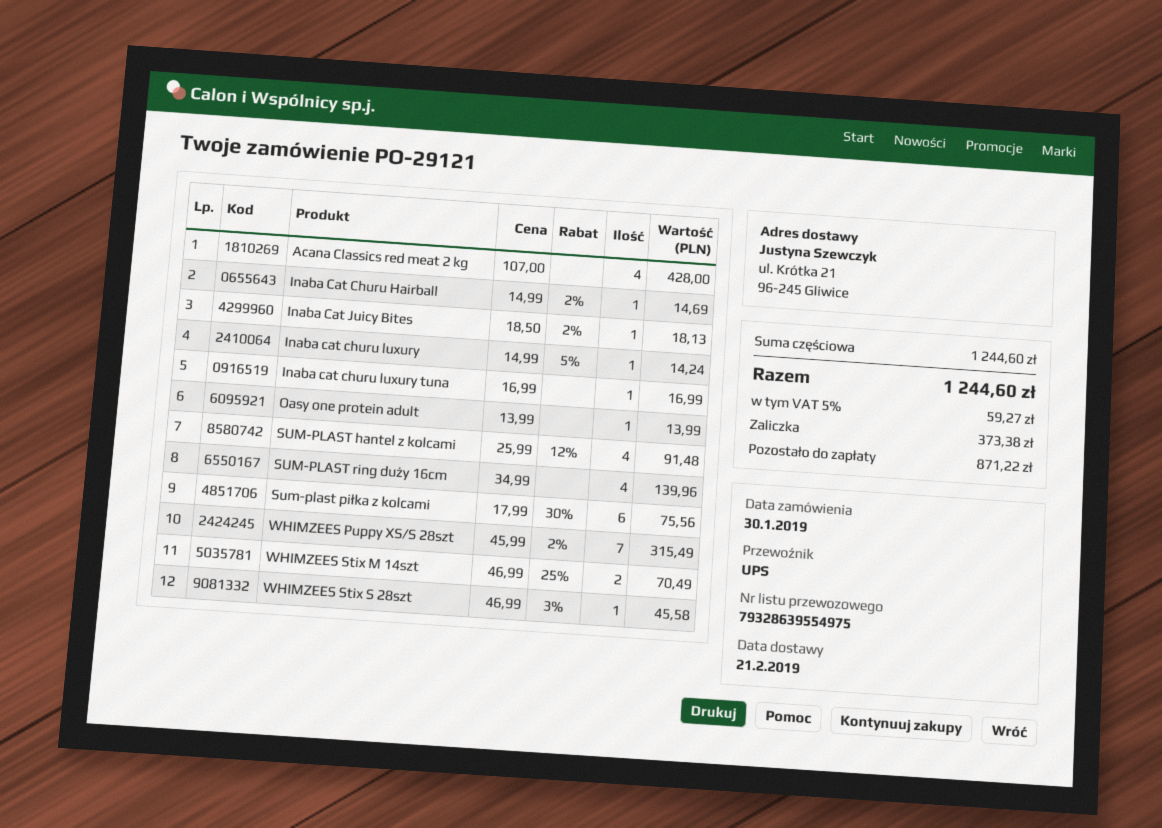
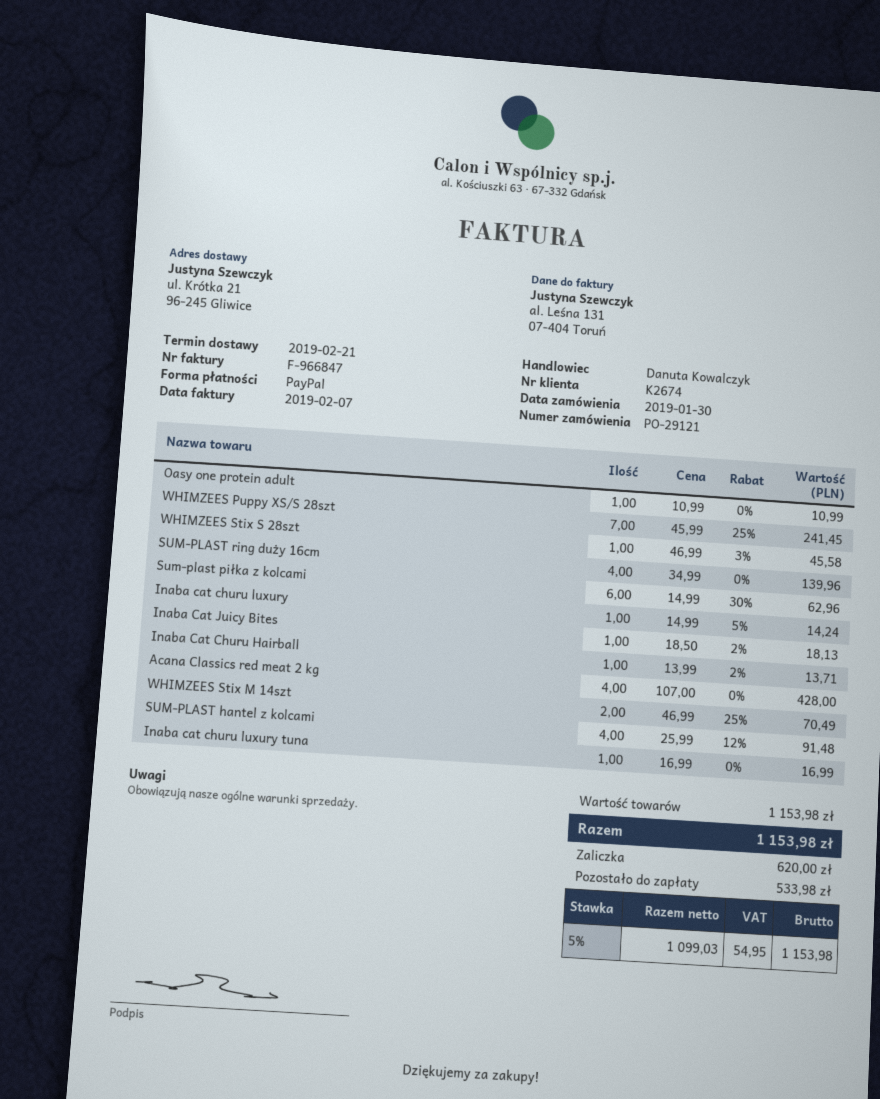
Inaba Cat Churu Hairball: 1 x 14.99 - 2% = 14.69 -> 1 x 13.99 - 2% = 13.71
Oasy one protein adult: 1 x 13.99 = 13.99 -> 1 x 10.99 = 10.99
Sum-plast piłka z kolcami: 6 x 17.99 - 30% = 75.56 -> 6 x 14.99 - 30% = 62.96
WHIMZEES Puppy XS/S 28szt: 7 x 45.99 - 2% = 315.49 -> 7 x 45.99 - 25% = 241.45
subtotal: 1244.60 -> 1153.98
tax: 5% = 59.27 -> 5% = 54.95
total: 1244.60 -> 1153.98
deposit: 373.38 -> 620.00
balance: 871.22 -> 533.98

